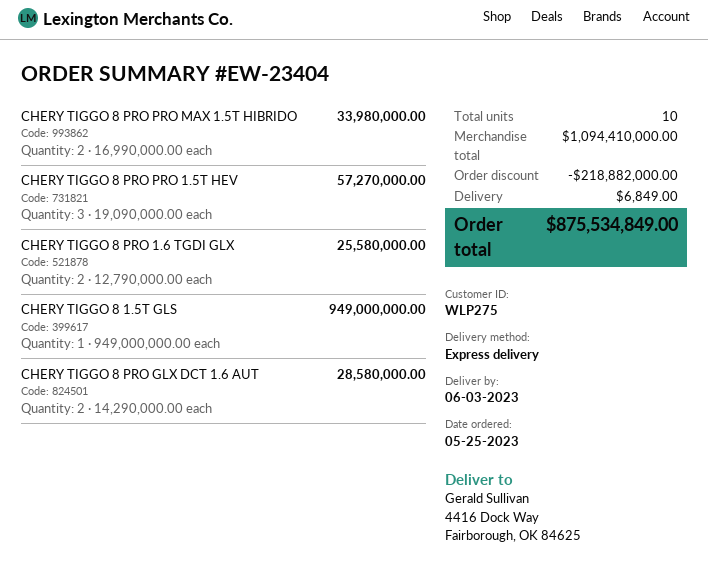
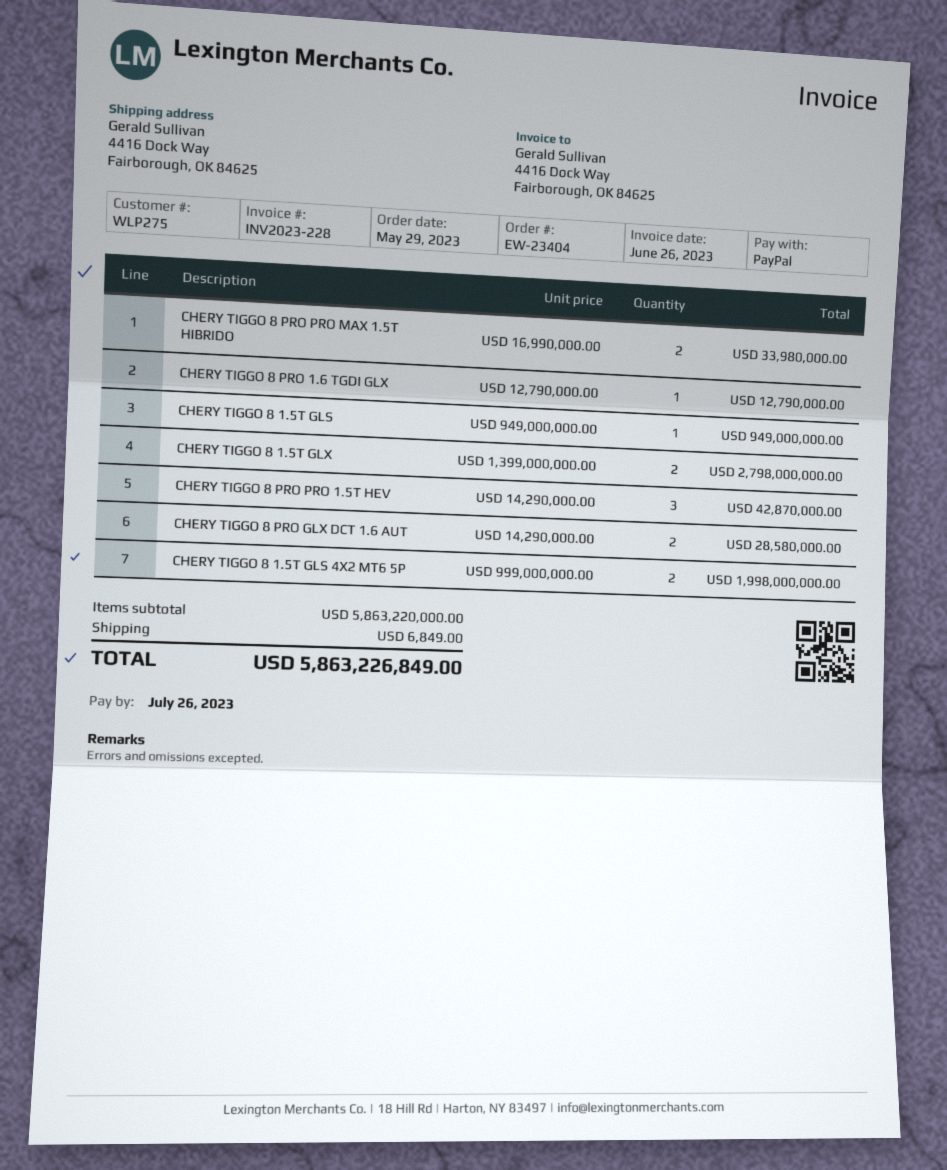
order date: 2023-05-25 -> 2023-05-29
CHERY TIGGO 8 PRO PRO 1.5T HEV: 3 x 19090000.00 = 57270000.00 -> 3 x 14290000.00 = 42870000.00
CHERY TIGGO 8 PRO 1.6 TGDI GLX: 2 x 12790000.00 = 25580000.00 -> 1 x 12790000.00 = 12790000.00
CHERY TIGGO 8 1.5T GLX: none -> 2 x 1399000000.00 = 2798000000.00
CHERY TIGGO 8 1.5T GLS 4X2 MT6 5P: none -> 2 x 999000000.00 = 1998000000.00
subtotal: 1094410000.00 -> 5863220000.00
discount: 218882000.00 -> none
total: 875534849.00 -> 5863226849.00

